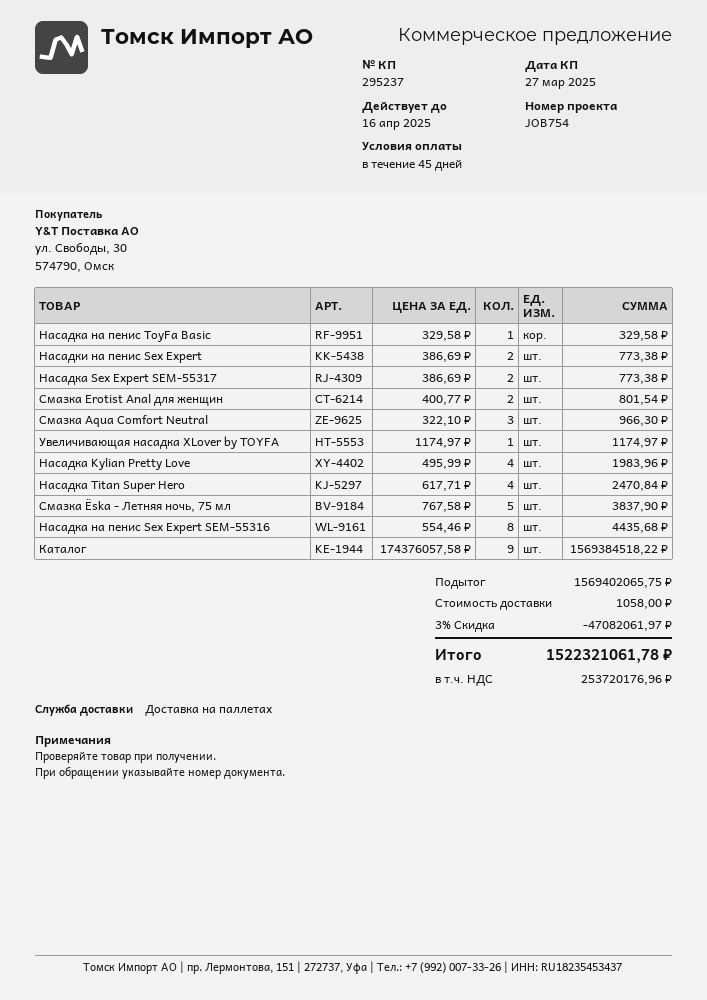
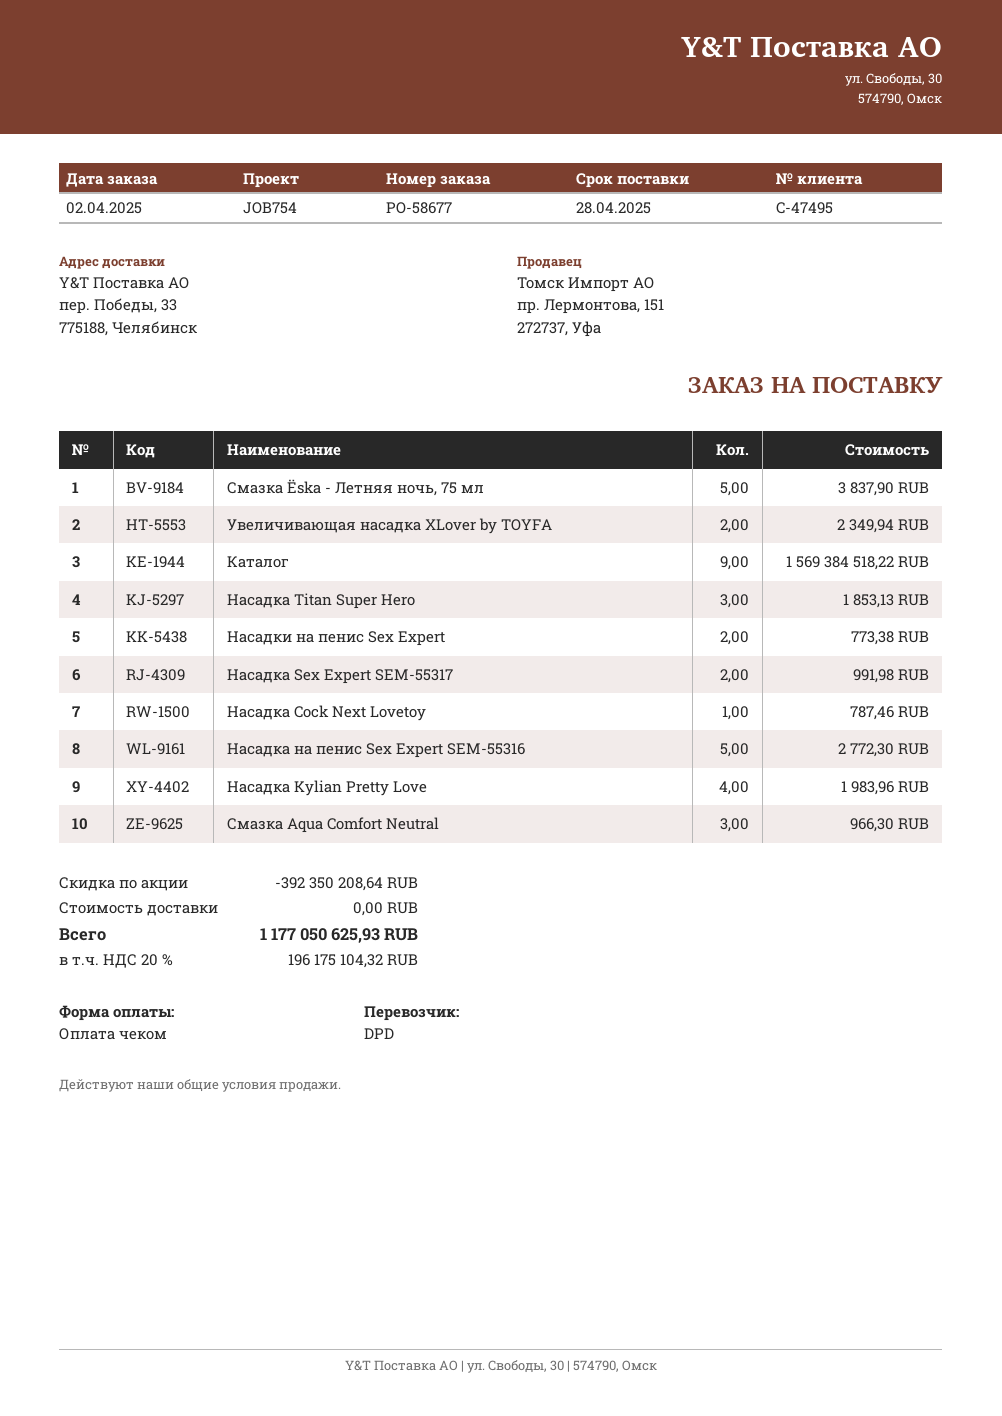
shipping method: pallet freight -> DPD
Насадка на пенис ToyFa Basic: 1 for 329.58 -> none
Насадка Sex Expert SEM-55317: 2 for 773.38 -> 2 for 991.98
Смазка Erotist Anal для женщин: 2 for 801.54 -> none
Увеличивающая насадка XLover by TOYFA: 1 for 1174.97 -> 2 for 2349.94
Насадка Titan Super Hero: 4 for 2470.84 -> 3 for 1853.13
Насадка на пенис Sex Expert SEM-55316: 8 for 4435.68 -> 5 for 2772.30
Насадка Cock Next Lovetoy: none -> 1 for 787.46
discount: 47082061.97 -> 392350208.64
shipping: 1058.00 -> 0.00
tax: 253720176.96 -> 196175104.32
total: 1522321061.78 -> 1177050625.93

